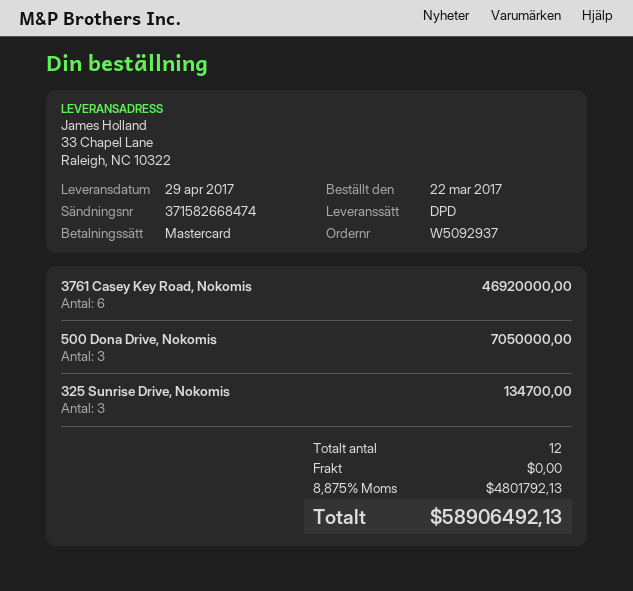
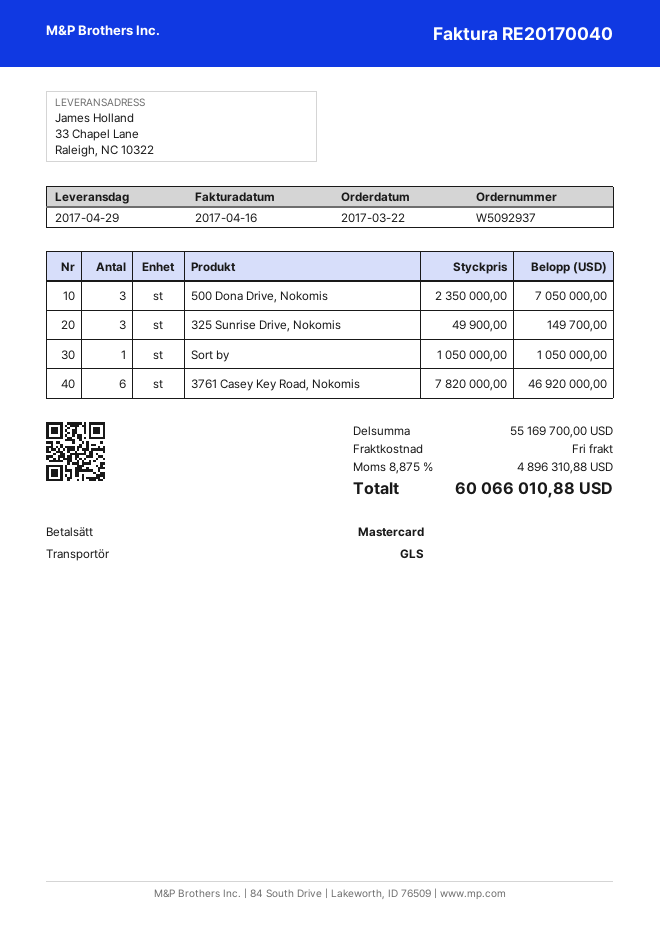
shipping method: DPD -> GLS
325 Sunrise Drive, Nokomis: 3 for 134700.00 -> 3 for 149700.00
Sort by: none -> 1 for 1050000.00
tax: 8.875% = 4801792.13 -> 8.875% = 4896310.88
total: 58906492.13 -> 60066010.88

